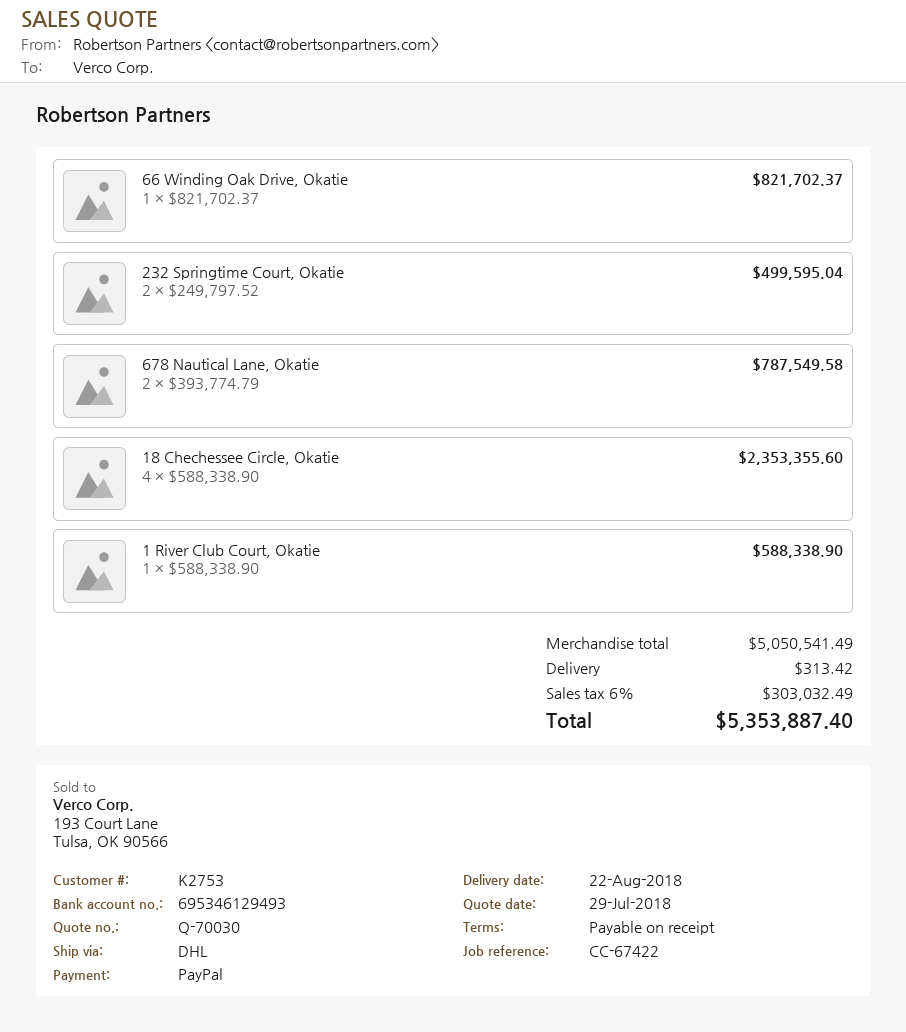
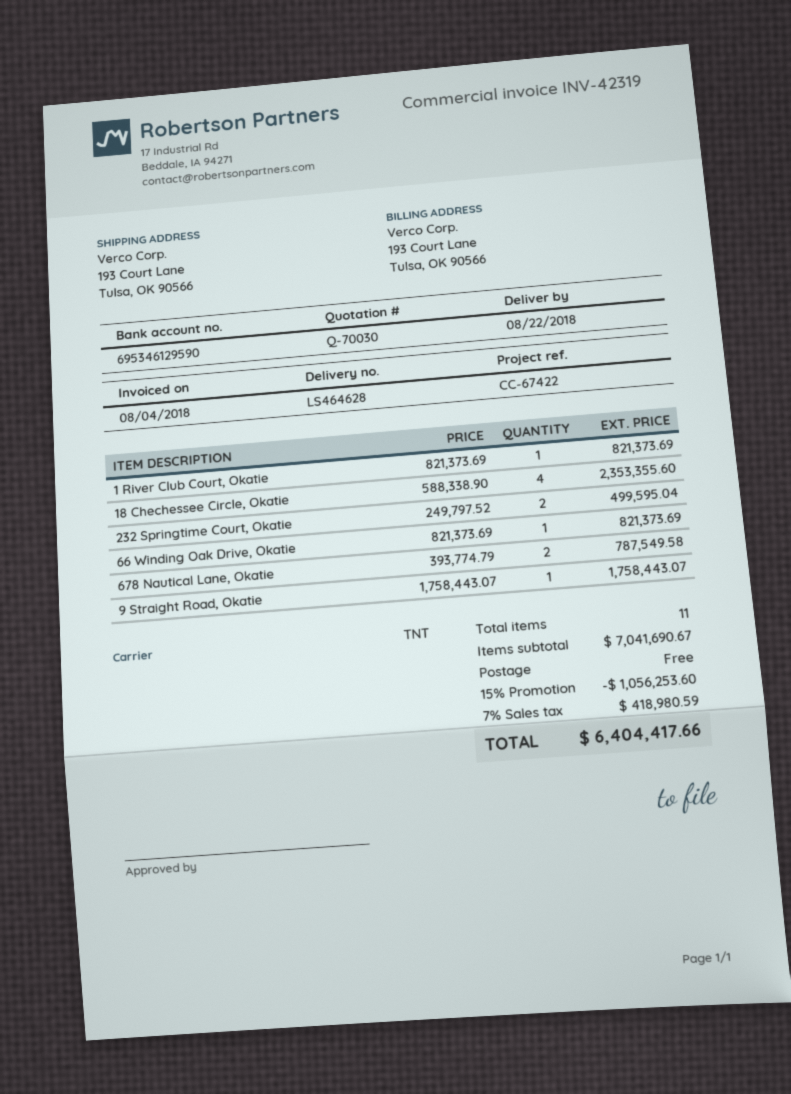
bank account: 695346129493 -> 695346129590
shipping method: DHL -> TNT
66 Winding Oak Drive, Okatie: 1 x 821702.37 = 821702.37 -> 1 x 821373.69 = 821373.69
1 River Club Court, Okatie: 1 x 588338.90 = 588338.90 -> 1 x 821373.69 = 821373.69
9 Straight Road, Okatie: none -> 1 x 1758443.07 = 1758443.07
subtotal: 5050541.49 -> 7041690.67
discount: none -> 15% = 1056253.60
shipping: 313.42 -> 0.00
tax: 6% = 303032.49 -> 7% = 418980.59
total: 5353887.40 -> 6404417.66

